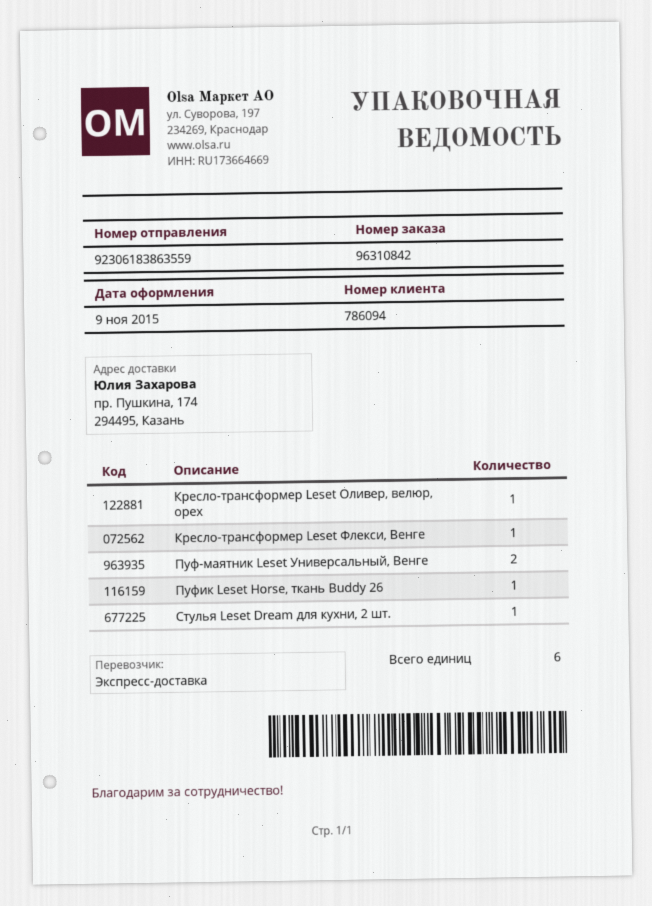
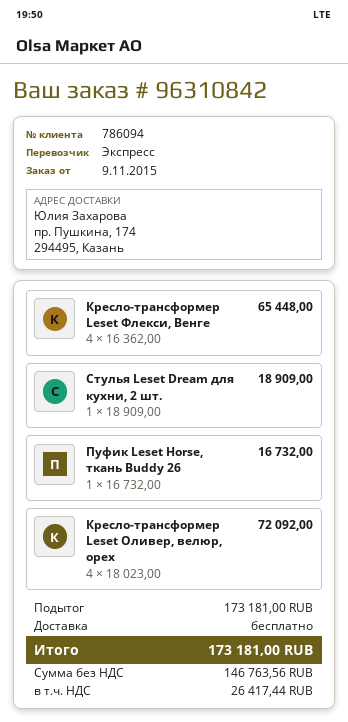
Кресло-трансформер Leset Оливер, велюр, орех: 1 -> 4
Кресло-трансформер Leset Флекси, Венге: 1 -> 4
Пуф-маятник Leset Универсальный, Венге: 2 -> none

